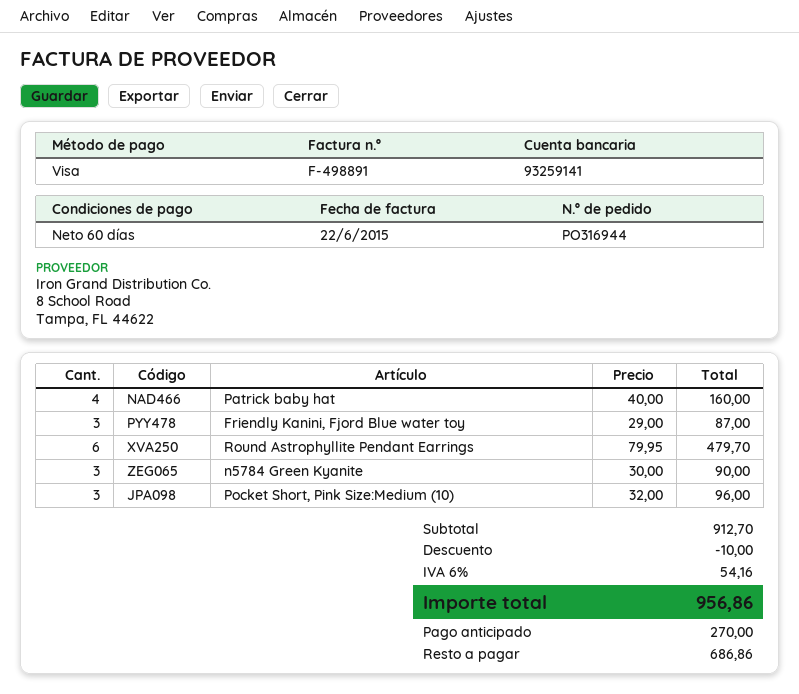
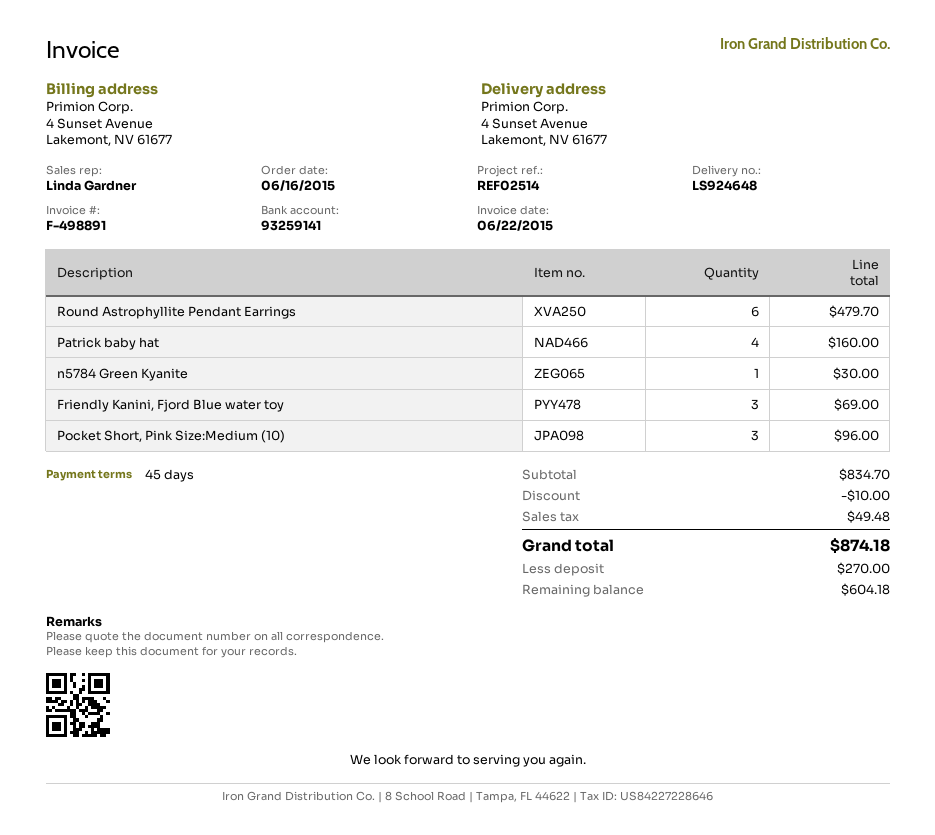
payment terms: 60 days -> 45 days
Friendly Kanini, Fjord Blue water toy: 3 for 87.00 -> 3 for 69.00
n5784 Green Kyanite: 3 for 90.00 -> 1 for 30.00
subtotal: 912.70 -> 834.70
tax: 54.16 -> 49.48
total: 956.86 -> 874.18
balance: 686.86 -> 604.18

